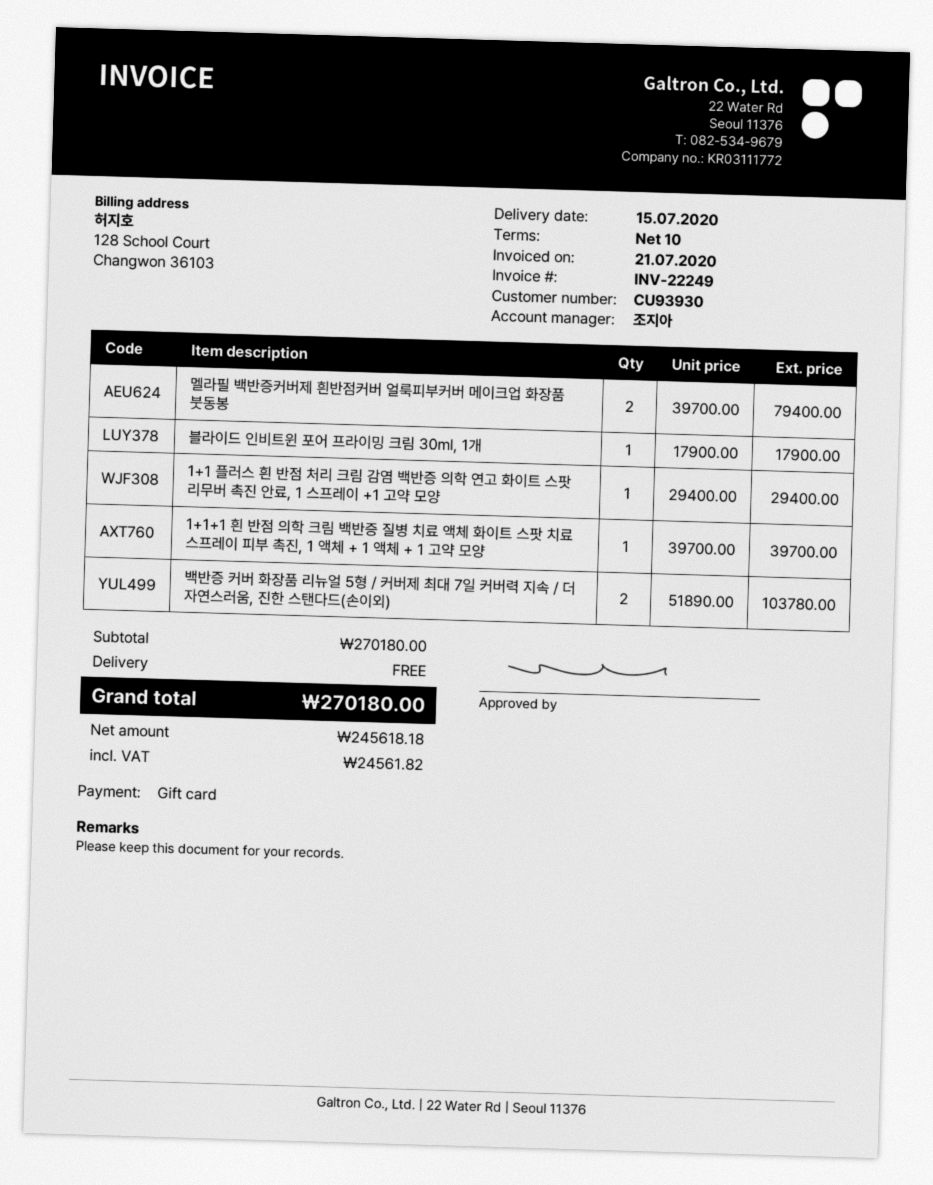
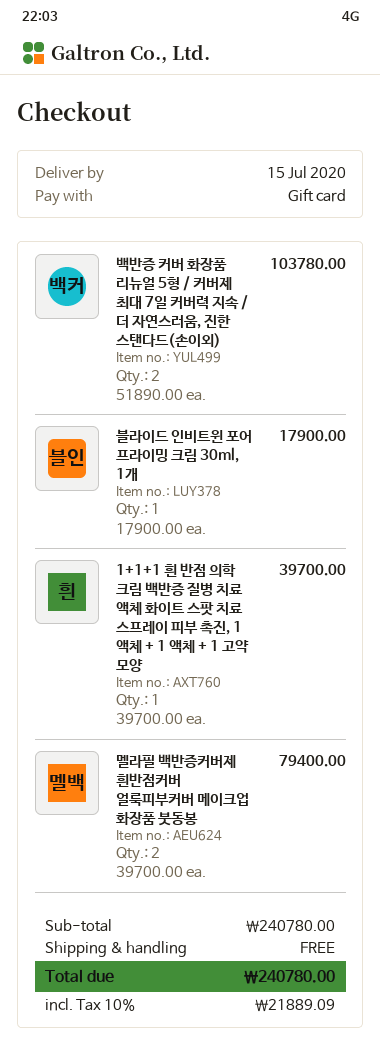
1+1 플러스 흰 반점 처리 크림 감염 백반증 의학 연고 화이트 스팟 리무버 촉진 안료, 1 스프레이 +1 고약 모양: 1 x 29400.00 = 29400.00 -> none
subtotal: 270180.00 -> 240780.00
tax: 24561.82 -> 21889.09
total: 270180.00 -> 240780.00

